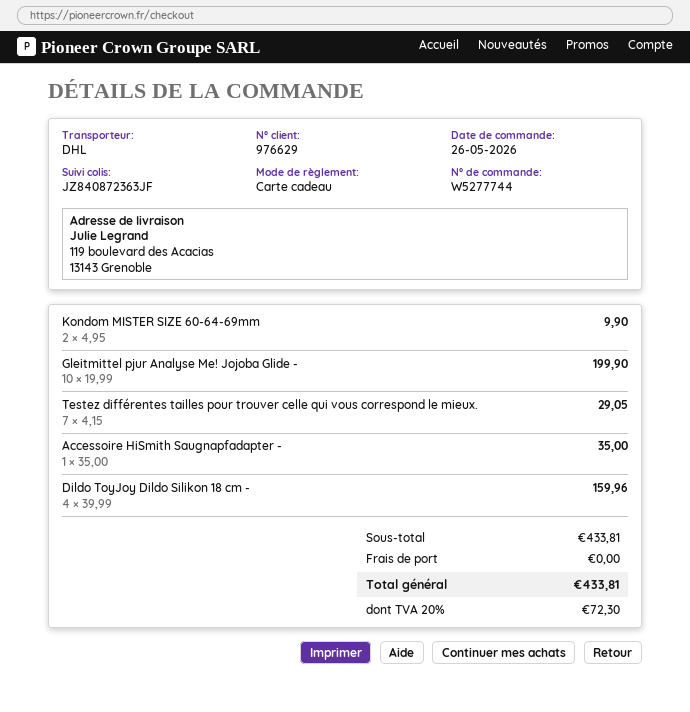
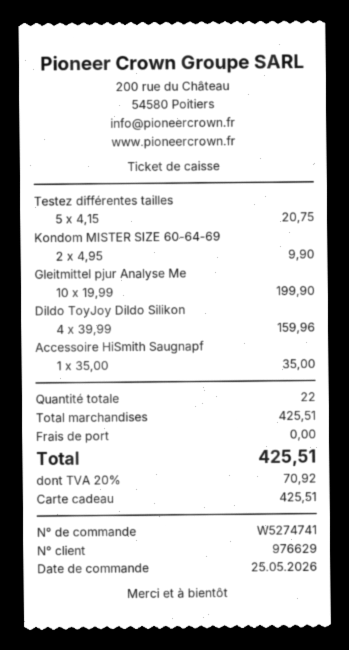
order number: W5277744 -> W5274741
order date: 2026-05-26 -> 2026-05-25
Testez différentes tailles pour trouver celle qui vous correspond le mieux.: 7 x 4.15 = 29.05 -> 5 x 4.15 = 20.75
subtotal: 433.81 -> 425.51
tax: 20% = 72.30 -> 20% = 70.92
total: 433.81 -> 425.51

